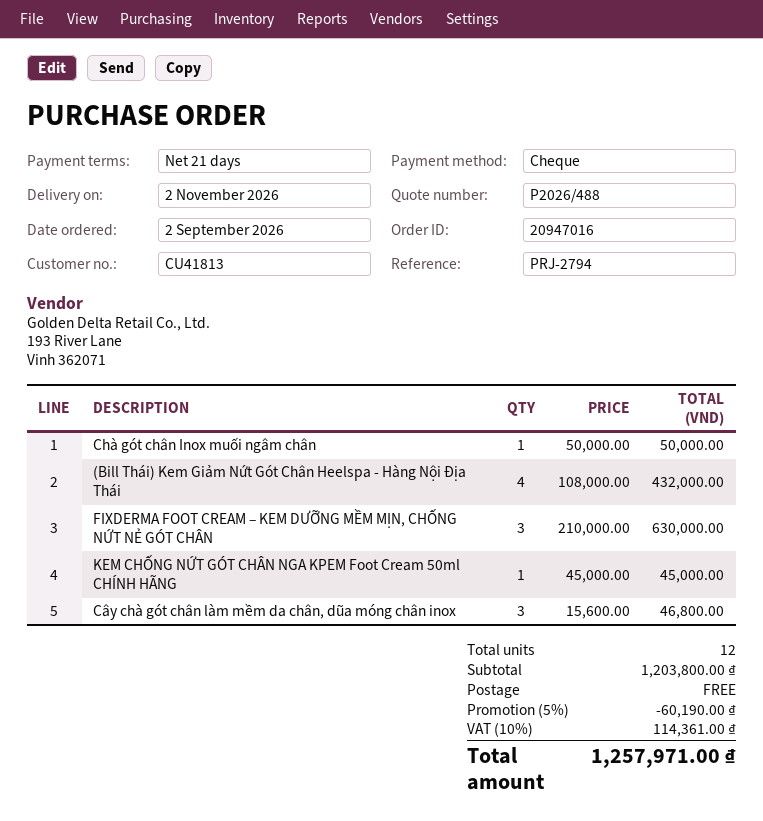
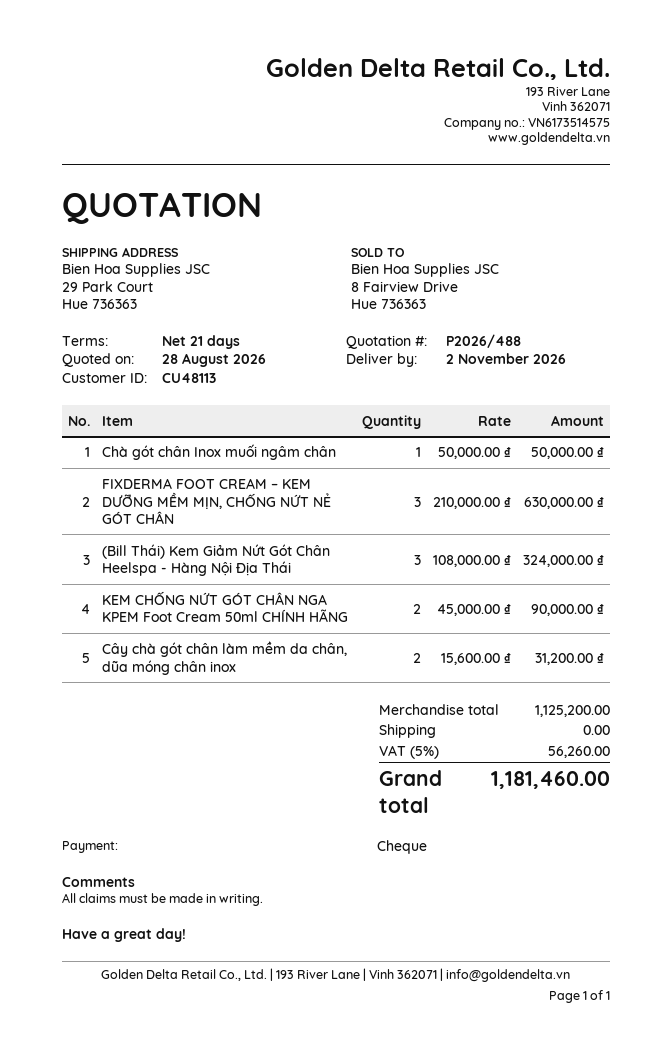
customer number: CU41813 -> CU48113
(Bill Thái) Kem Giảm Nứt Gót Chân Heelspa - Hàng Nội Địa Thái: 4 x 108000.00 = 432000.00 -> 3 x 108000.00 = 324000.00
KEM CHỐNG NỨT GÓT CHÂN NGA KPEM Foot Cream 50ml CHÍNH HÃNG: 1 x 45000.00 = 45000.00 -> 2 x 45000.00 = 90000.00
Cây chà gót chân làm mềm da chân, dũa móng chân inox: 3 x 15600.00 = 46800.00 -> 2 x 15600.00 = 31200.00
subtotal: 1203800.00 -> 1125200.00
discount: 5% = 60190.00 -> none
tax: 10% = 114361.00 -> 5% = 56260.00
total: 1257971.00 -> 1181460.00

